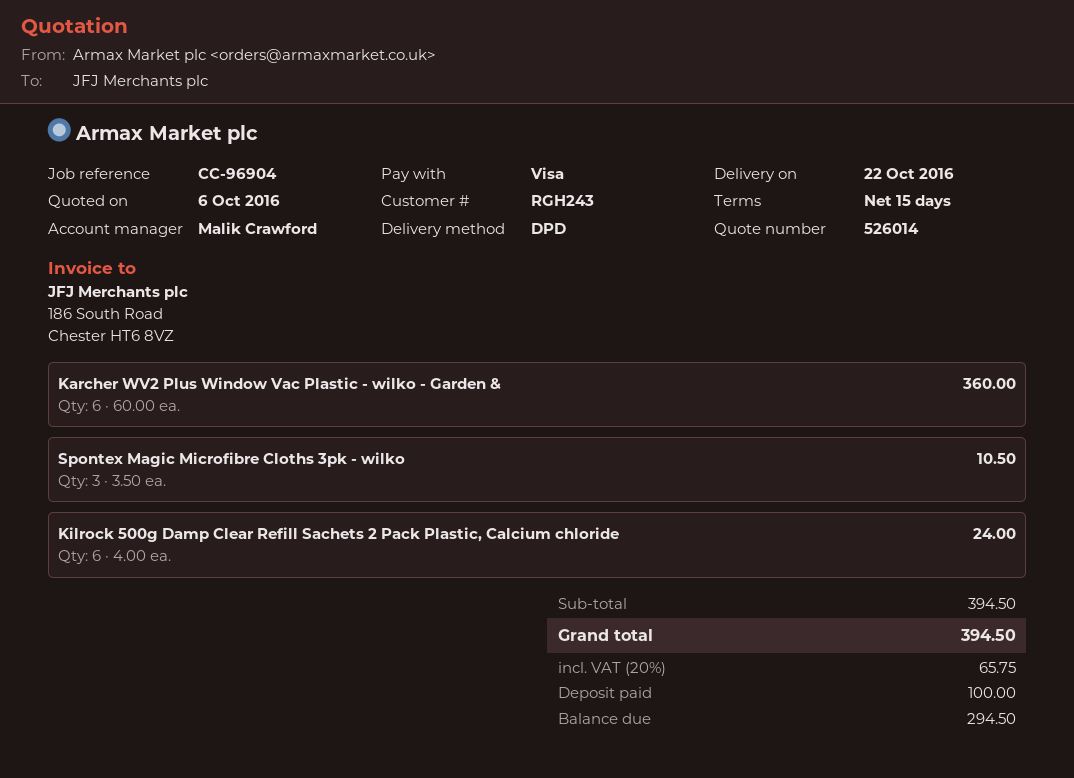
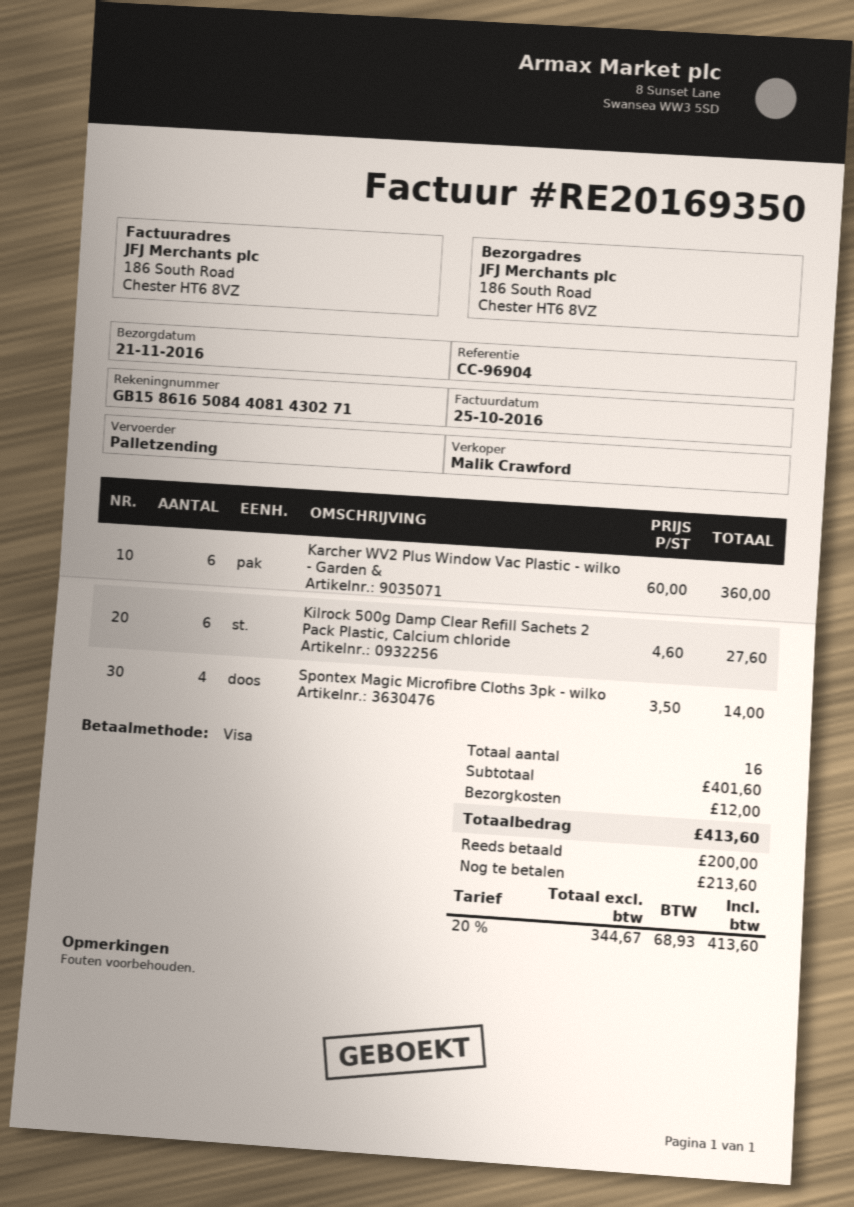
delivery date: 2016-10-22 -> 2016-11-21
shipping method: DPD -> pallet freight
Spontex Magic Microfibre Cloths 3pk - wilko: 3 x 3.50 = 10.50 -> 4 x 3.50 = 14.00
Kilrock 500g Damp Clear Refill Sachets 2 Pack Plastic, Calcium chloride: 6 x 4.00 = 24.00 -> 6 x 4.60 = 27.60
subtotal: 394.50 -> 401.60
shipping: none -> 12.00
tax: 20% = 65.75 -> 20% = 68.93
total: 394.50 -> 413.60
deposit: 100.00 -> 200.00
balance: 294.50 -> 213.60

